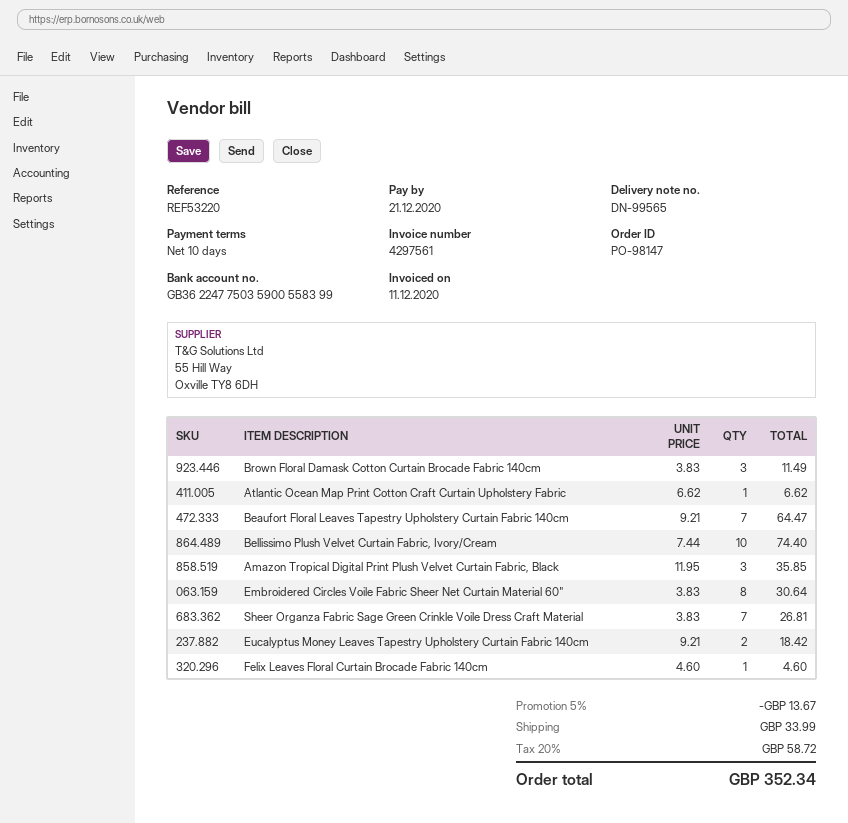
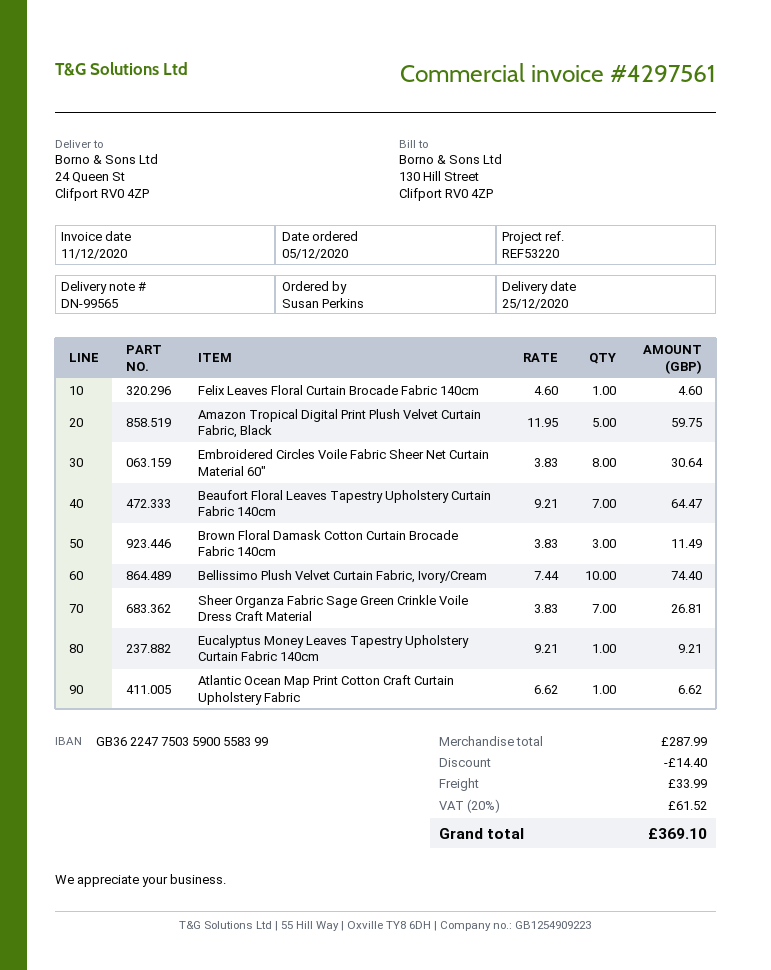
Amazon Tropical Digital Print Plush Velvet Curtain Fabric, Black: 3 x 11.95 = 35.85 -> 5 x 11.95 = 59.75
Eucalyptus Money Leaves Tapestry Upholstery Curtain Fabric 140cm: 2 x 9.21 = 18.42 -> 1 x 9.21 = 9.21
discount: 13.67 -> 14.40
tax: 20% = 58.72 -> 20% = 61.52
total: 352.34 -> 369.10

